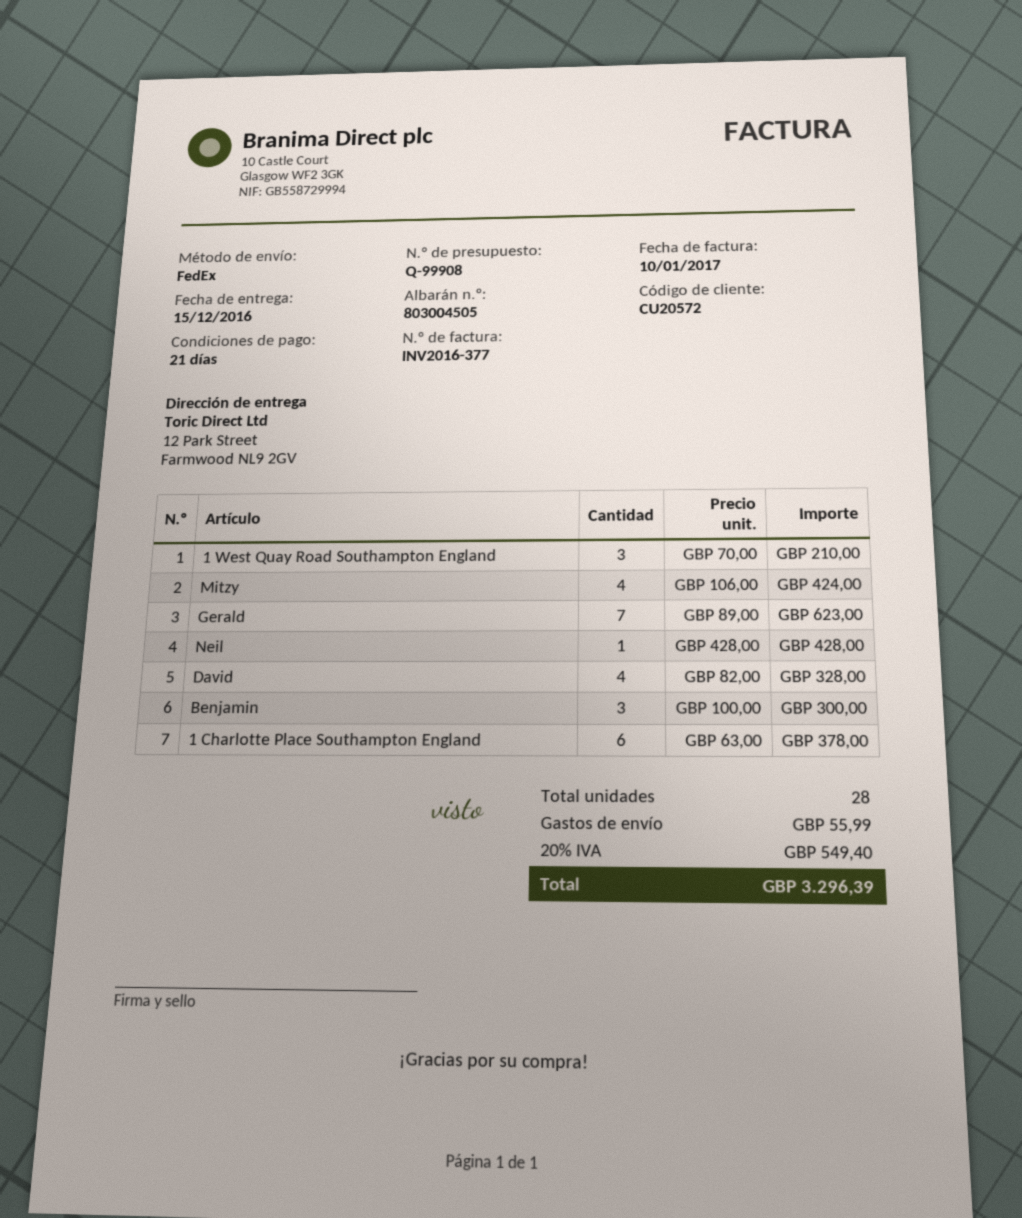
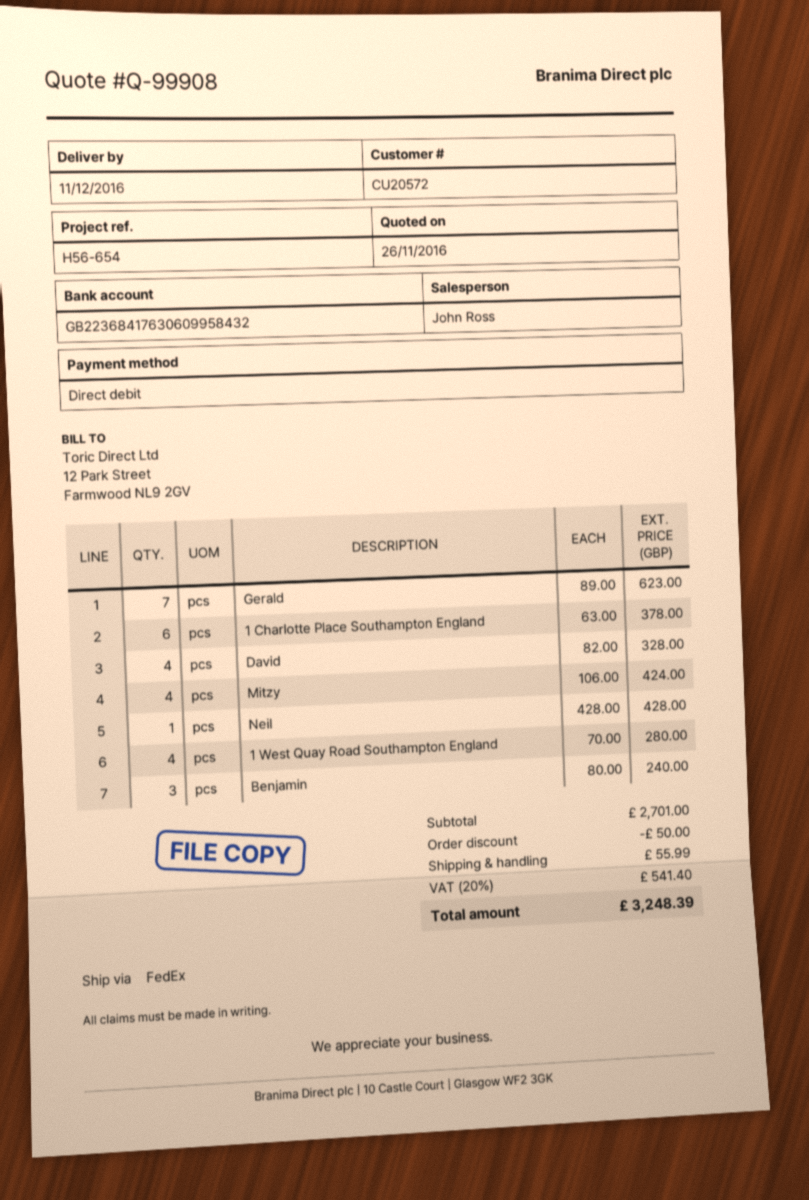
delivery date: 2016-12-15 -> 2016-12-11
1 West Quay Road Southampton England: 3 x 70.00 = 210.00 -> 4 x 70.00 = 280.00
Benjamin: 3 x 100.00 = 300.00 -> 3 x 80.00 = 240.00
discount: none -> 50.00
tax: 20% = 549.40 -> 20% = 541.40
total: 3296.39 -> 3248.39

